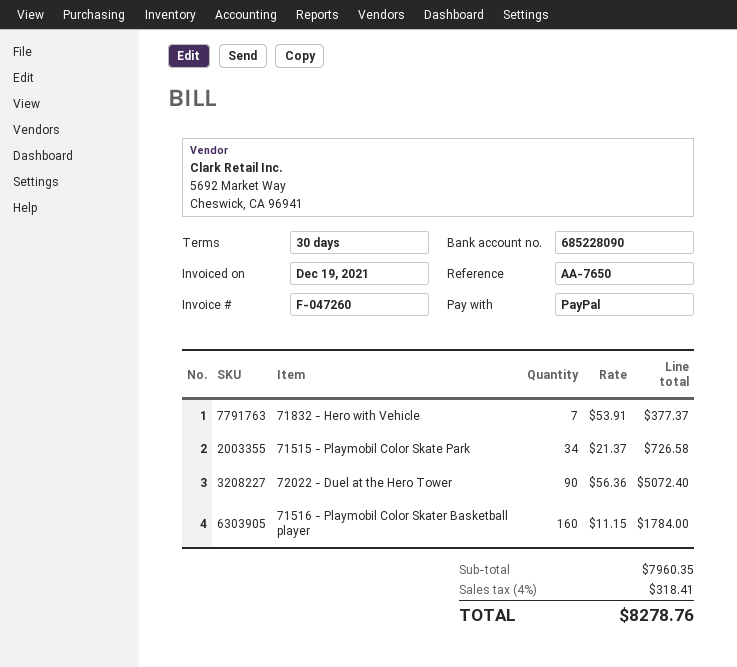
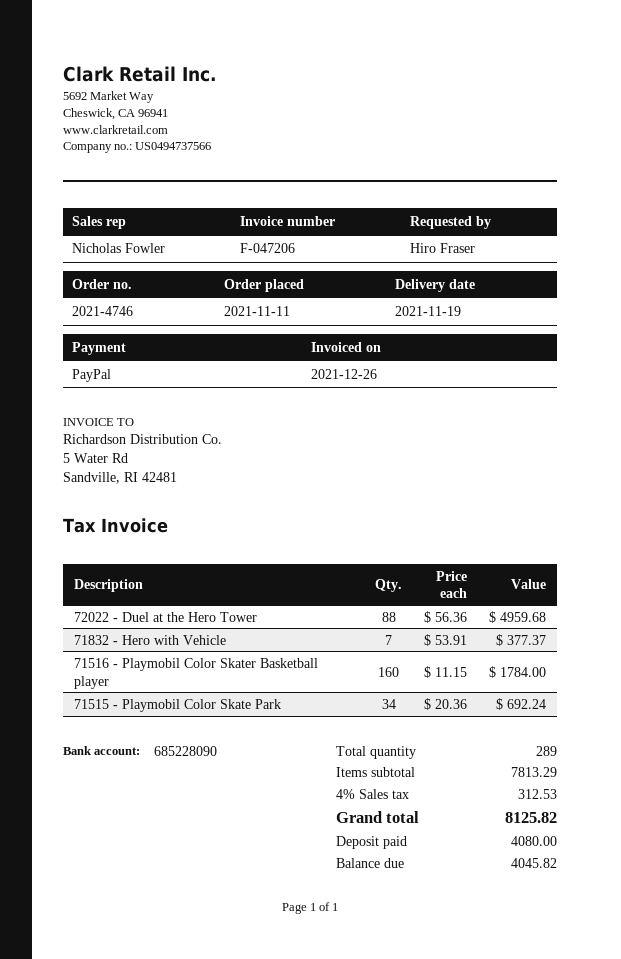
invoice number: F-047260 -> F-047206
invoice date: 2021-12-19 -> 2021-12-26
71515 - Playmobil Color Skate Park: 34 x 21.37 = 726.58 -> 34 x 20.36 = 692.24
72022 - Duel at the Hero Tower: 90 x 56.36 = 5072.40 -> 88 x 56.36 = 4959.68
subtotal: 7960.35 -> 7813.29
tax: 4% = 318.41 -> 4% = 312.53
total: 8278.76 -> 8125.82

